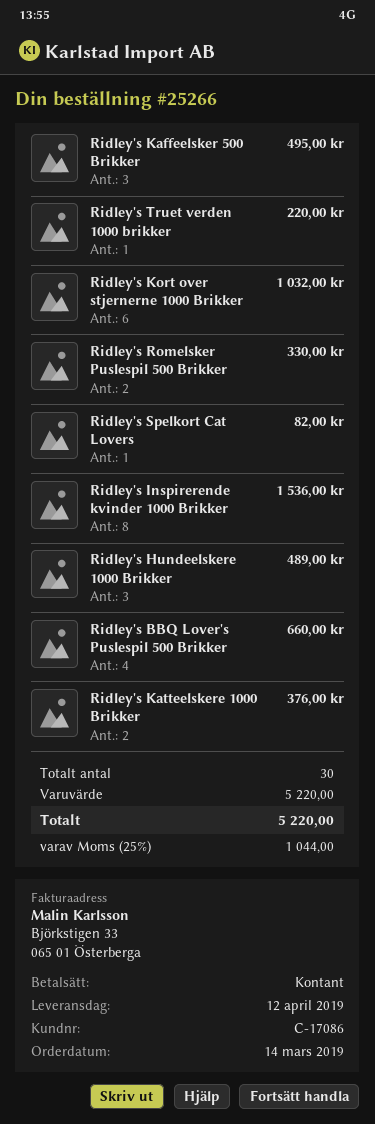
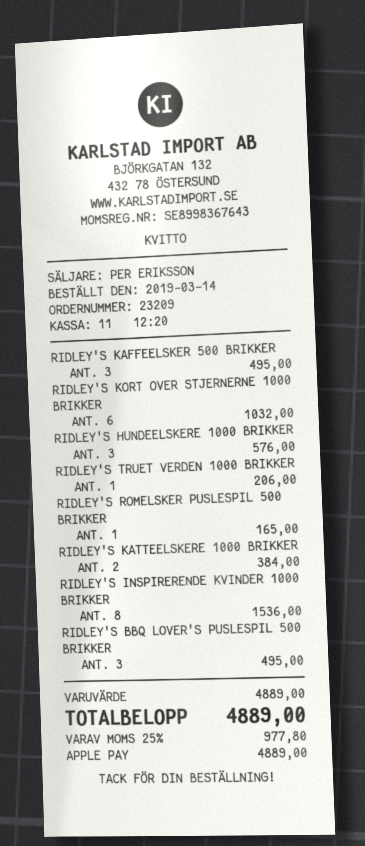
order number: 25266 -> 23209
payment method: cash -> Apple Pay
Ridley's Truet verden 1000 brikker: 1 for 220.00 -> 1 for 206.00
Ridley's Romelsker Puslespil 500 Brikker: 2 for 330.00 -> 1 for 165.00
Ridley's Spelkort Cat Lovers: 1 for 82.00 -> none
Ridley's Hundeelskere 1000 Brikker: 3 for 489.00 -> 3 for 576.00
Ridley's BBQ Lover's Puslespil 500 Brikker: 4 for 660.00 -> 3 for 495.00
Ridley's Katteelskere 1000 Brikker: 2 for 376.00 -> 2 for 384.00
subtotal: 5220.00 -> 4889.00
tax: 25% = 1044.00 -> 25% = 977.80
total: 5220.00 -> 4889.00

